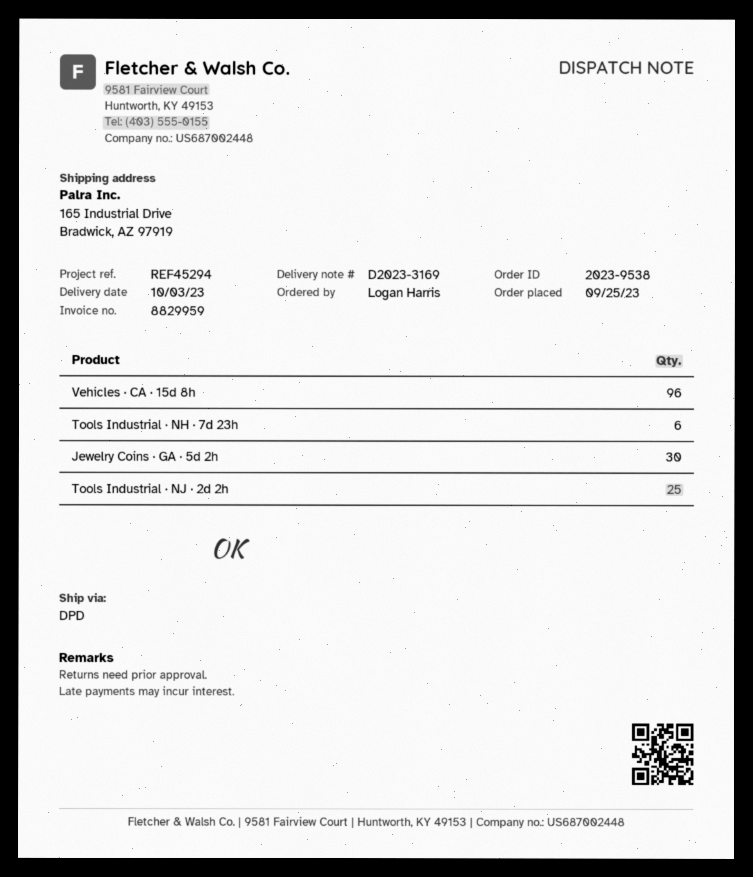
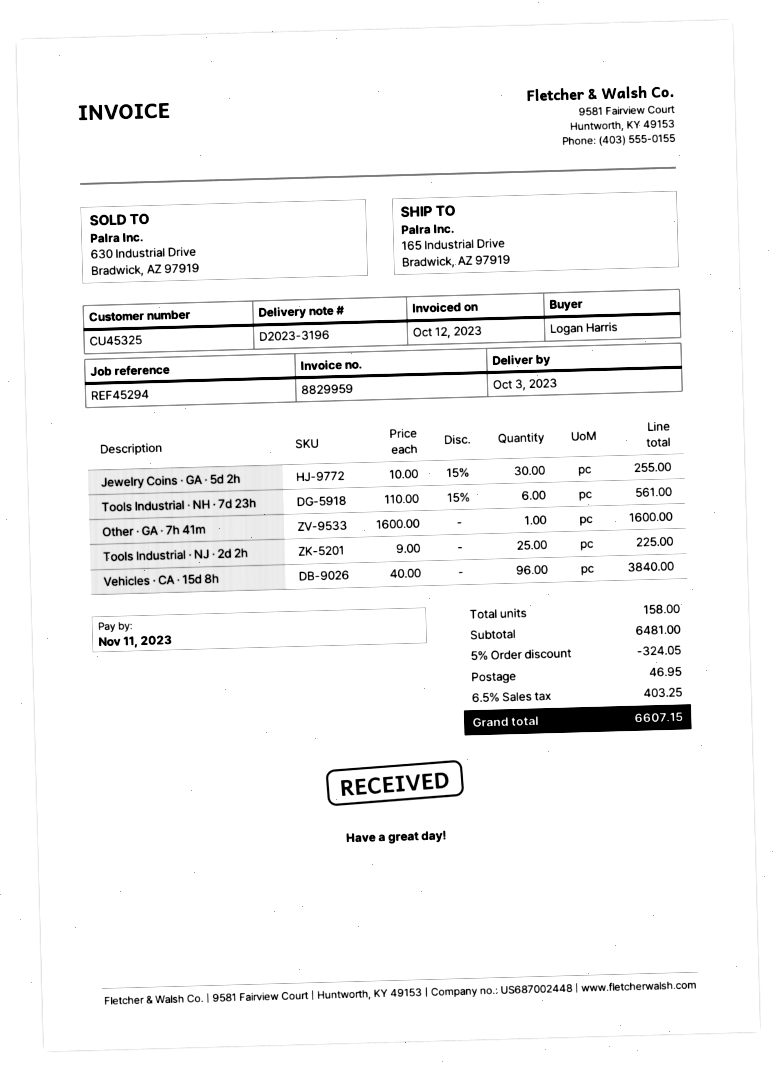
delivery note number: D2023-3169 -> D2023-3196
Other · GA · 7h 41m: none -> 1

